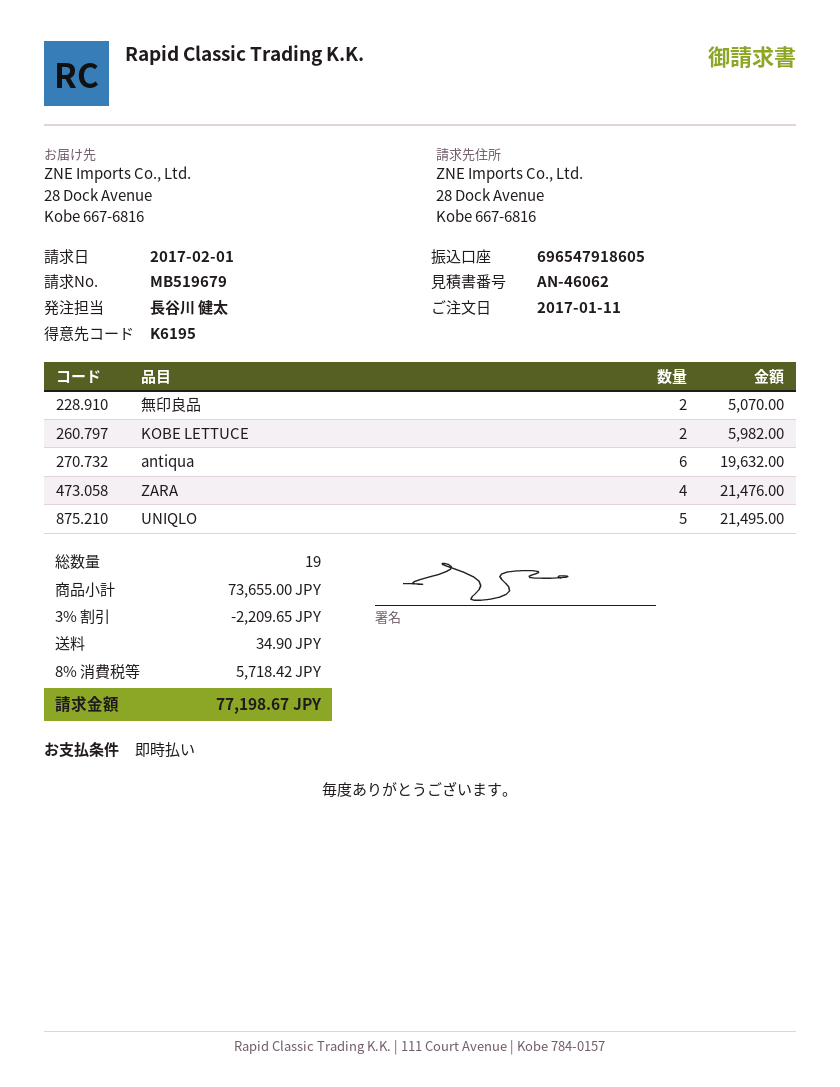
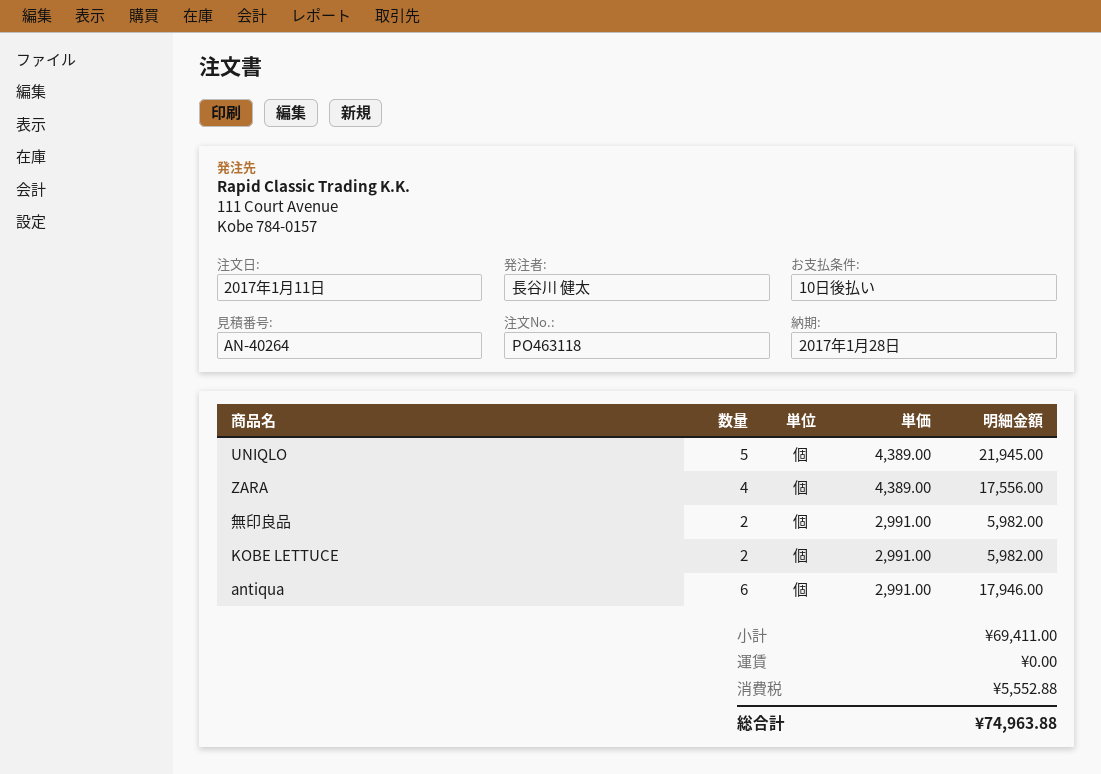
quote number: AN-46062 -> AN-40264
payment terms: on receipt -> 10 days
無印良品: 2 for 5070.00 -> 2 for 5982.00
antiqua: 6 for 19632.00 -> 6 for 17946.00
ZARA: 4 for 21476.00 -> 4 for 17556.00
UNIQLO: 5 for 21495.00 -> 5 for 21945.00
subtotal: 73655.00 -> 69411.00
discount: 3% = 2209.65 -> none
shipping: 34.90 -> 0.00
tax: 5718.42 -> 5552.88
total: 77198.67 -> 74963.88

